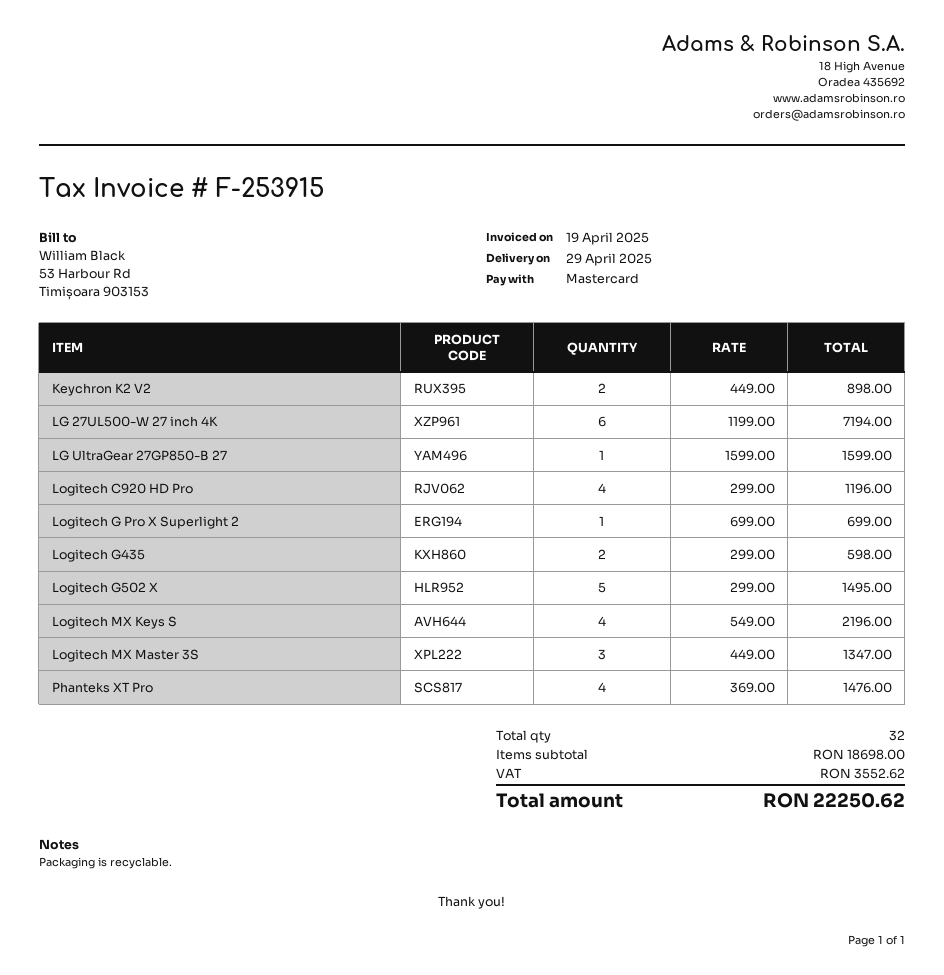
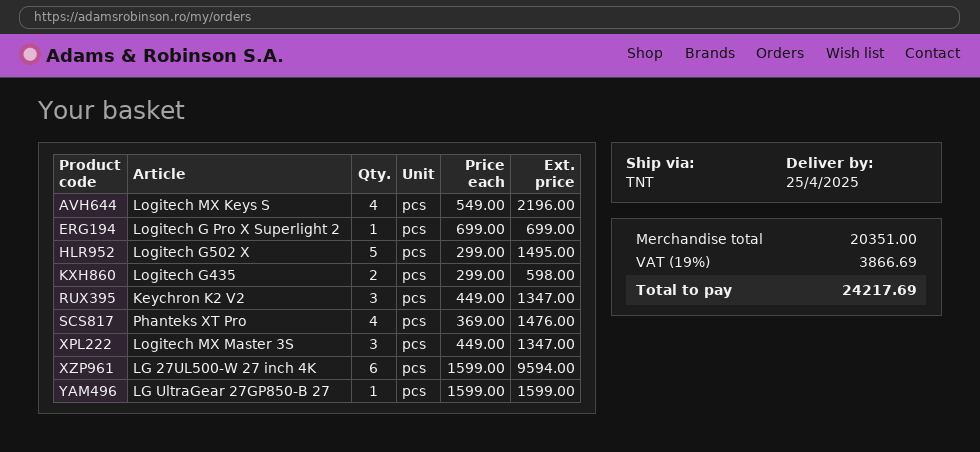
delivery date: 2025-04-29 -> 2025-04-25
Keychron K2 V2: 2 x 449.00 = 898.00 -> 3 x 449.00 = 1347.00
LG 27UL500-W 27 inch 4K: 6 x 1199.00 = 7194.00 -> 6 x 1599.00 = 9594.00
Logitech C920 HD Pro: 4 x 299.00 = 1196.00 -> none
subtotal: 18698.00 -> 20351.00
tax: 3552.62 -> 3866.69
total: 22250.62 -> 24217.69

